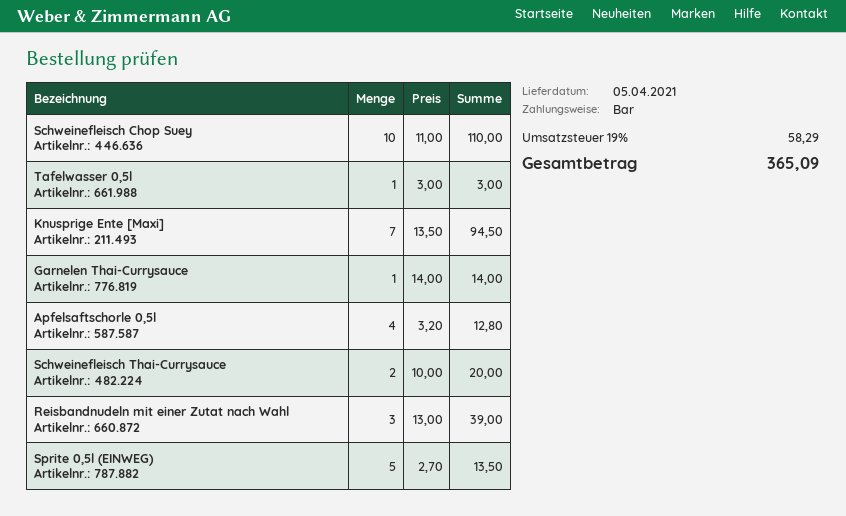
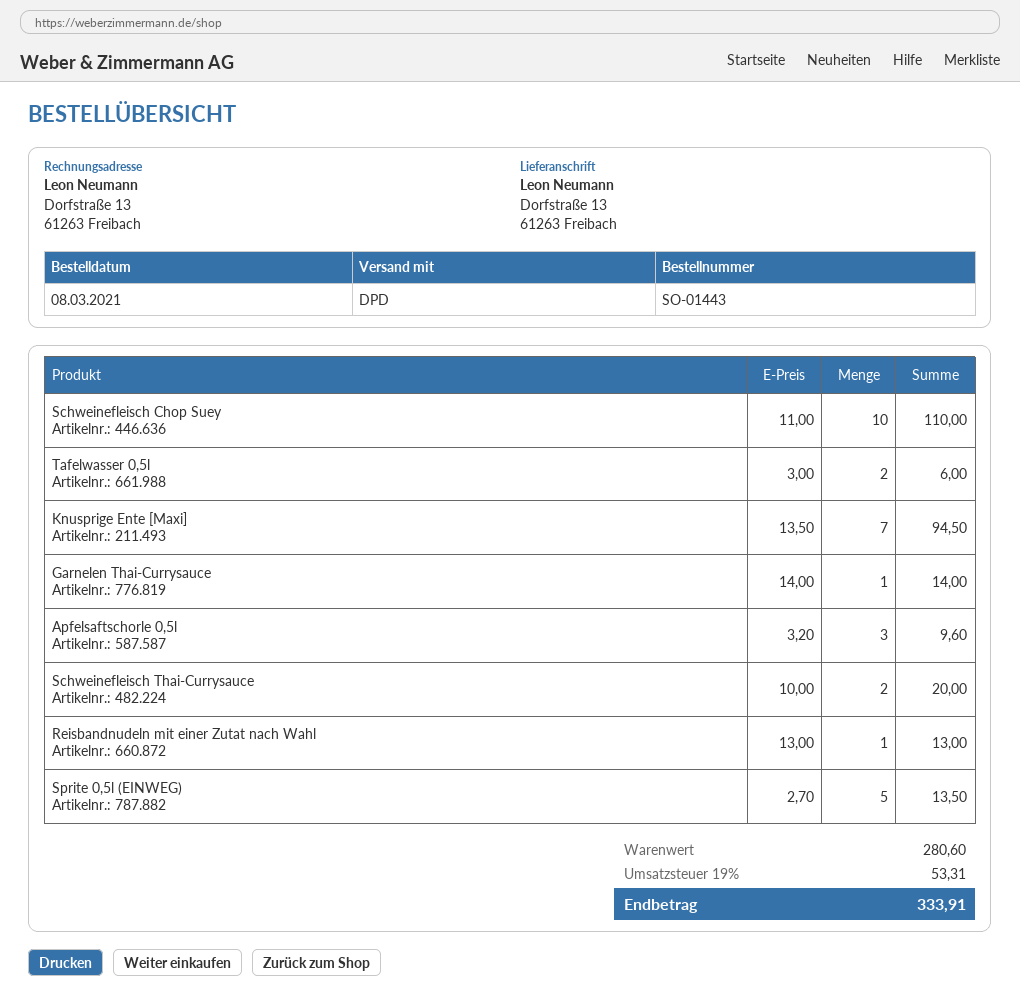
Tafelwasser 0,5l: 1 x 3.00 = 3.00 -> 2 x 3.00 = 6.00
Apfelsaftschorle 0,5l: 4 x 3.20 = 12.80 -> 3 x 3.20 = 9.60
Reisbandnudeln mit einer Zutat nach Wahl: 3 x 13.00 = 39.00 -> 1 x 13.00 = 13.00
tax: 19% = 58.29 -> 19% = 53.31
total: 365.09 -> 333.91

